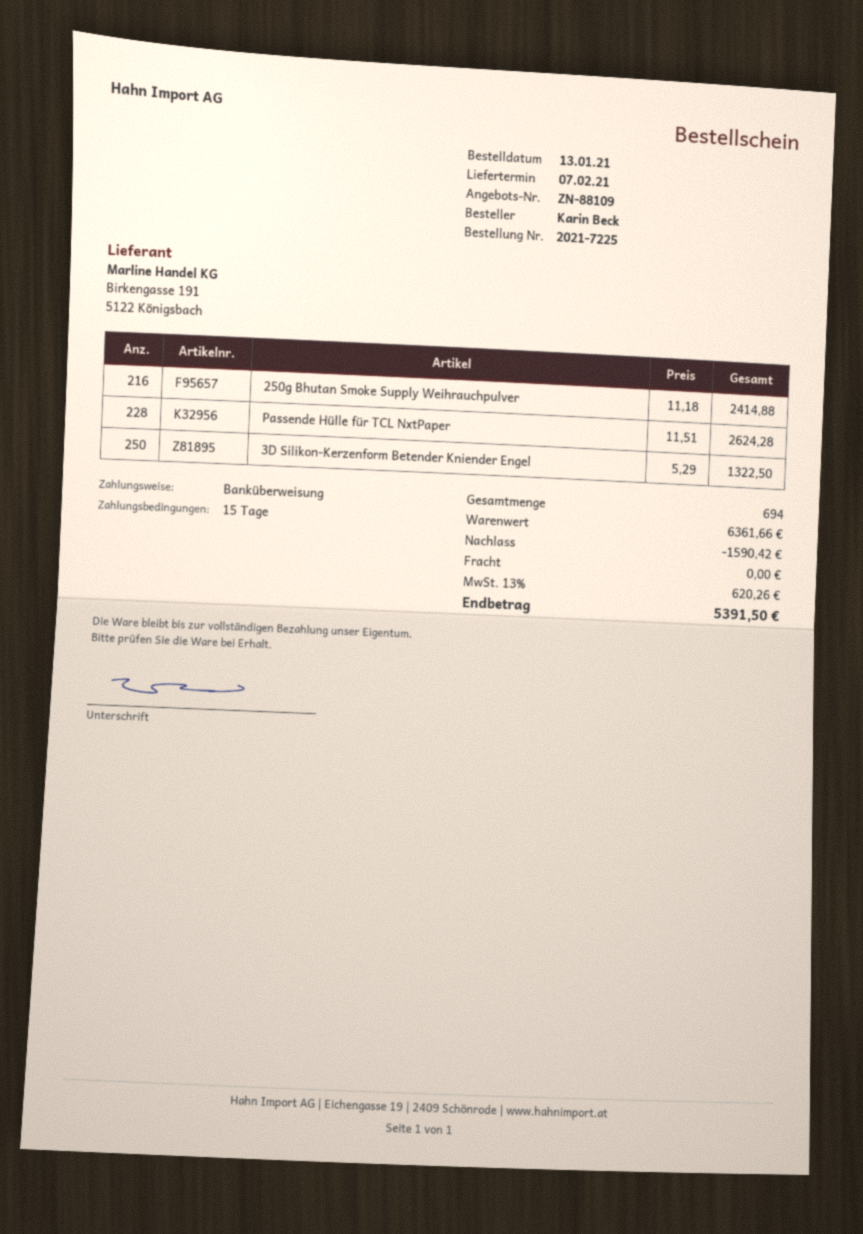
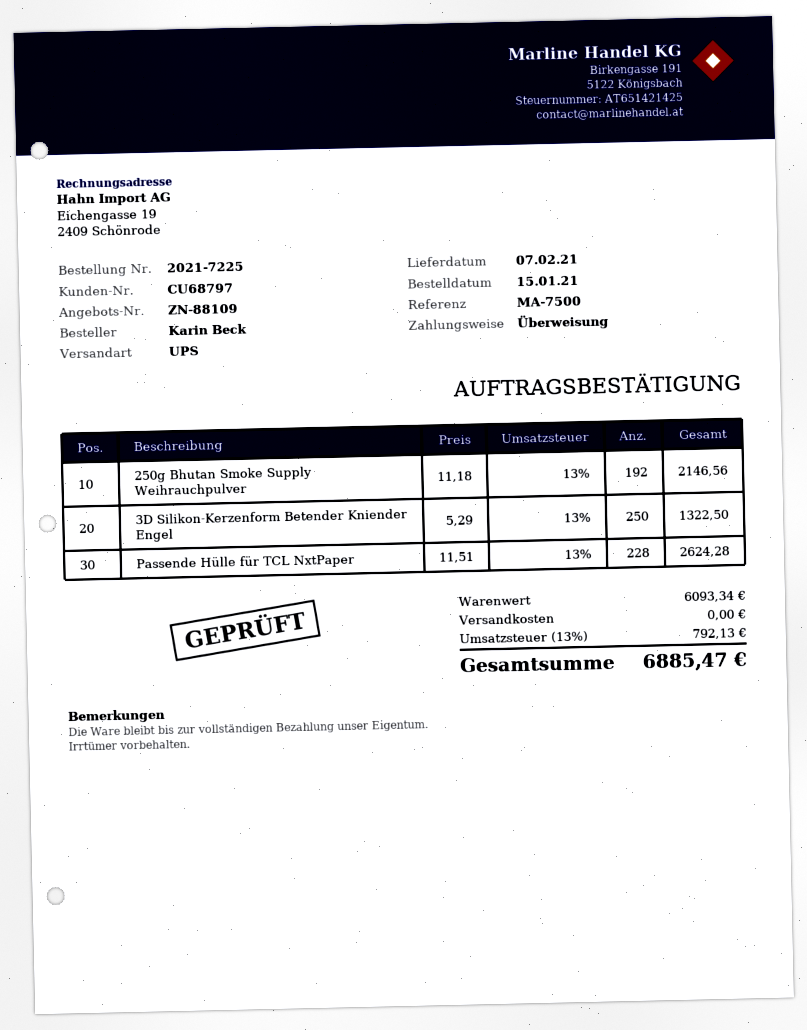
order date: 2021-01-13 -> 2021-01-15
250g Bhutan Smoke Supply Weihrauchpulver: 216 x 11.18 = 2414.88 -> 192 x 11.18 = 2146.56
subtotal: 6361.66 -> 6093.34
discount: 1590.42 -> none
tax: 13% = 620.26 -> 13% = 792.13
total: 5391.50 -> 6885.47

